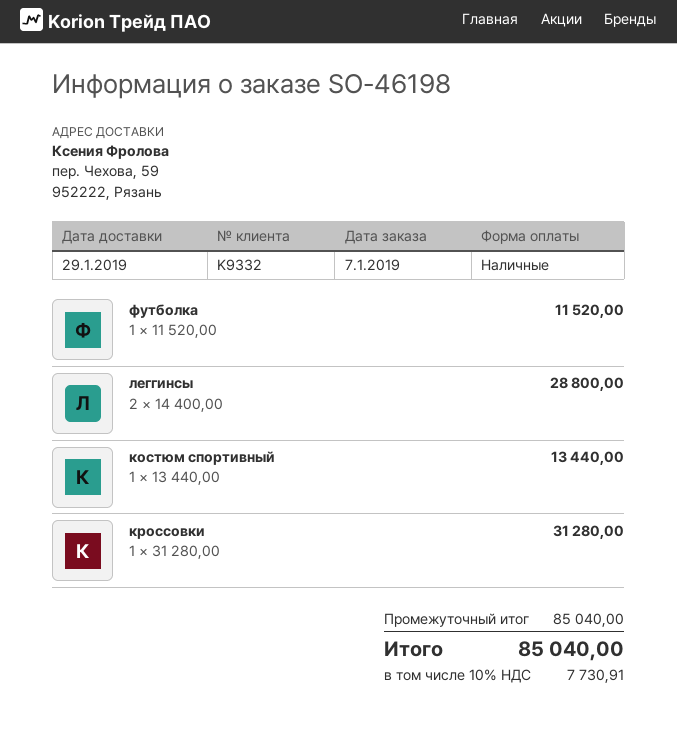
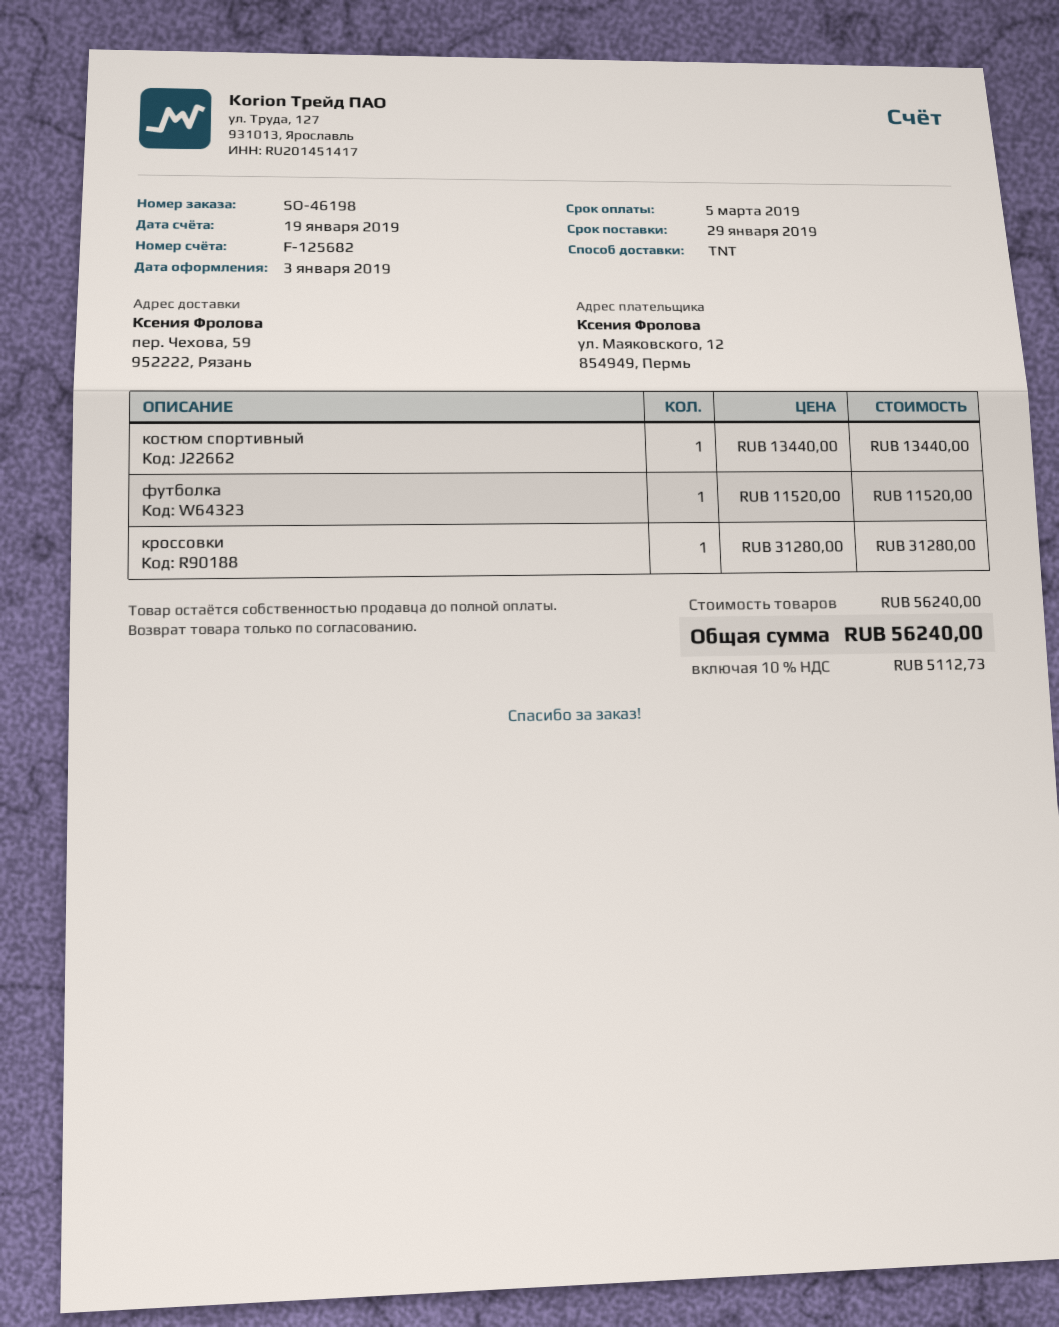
order date: 2019-01-07 -> 2019-01-03
леггинсы: 2 x 14400.00 = 28800.00 -> none
subtotal: 85040.00 -> 56240.00
tax: 10% = 7730.91 -> 10% = 5112.73
total: 85040.00 -> 56240.00

